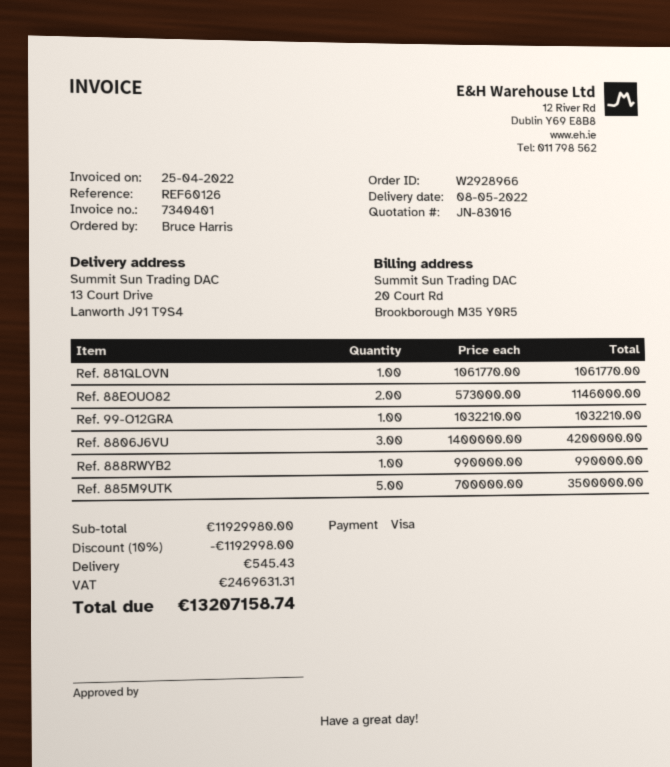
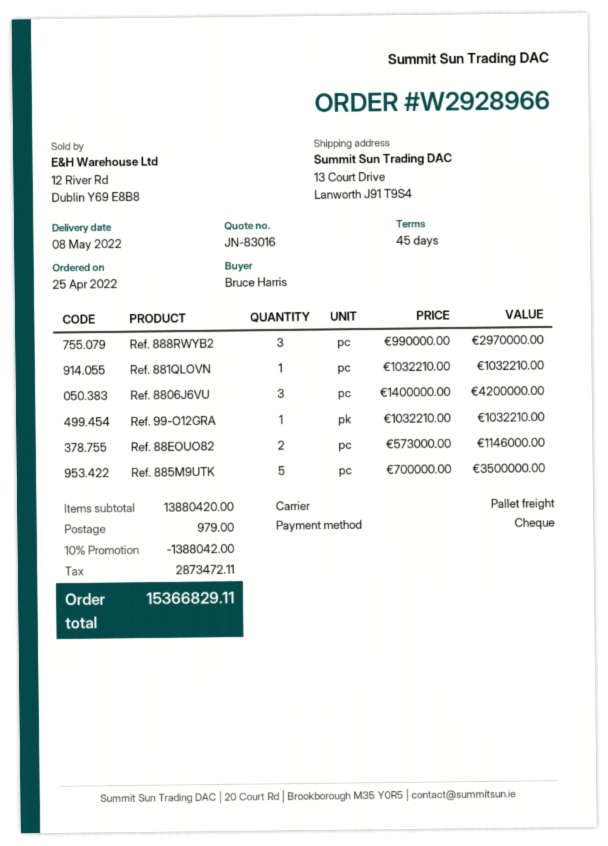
payment method: Visa -> cheque
Ref. 881QLOVN: 1 x 1061770.00 = 1061770.00 -> 1 x 1032210.00 = 1032210.00
Ref. 888RWYB2: 1 x 990000.00 = 990000.00 -> 3 x 990000.00 = 2970000.00
subtotal: 11929980.00 -> 13880420.00
discount: 10% = 1192998.00 -> 10% = 1388042.00
shipping: 545.43 -> 979.00
tax: 2469631.31 -> 2873472.11
total: 13207158.74 -> 15366829.11

